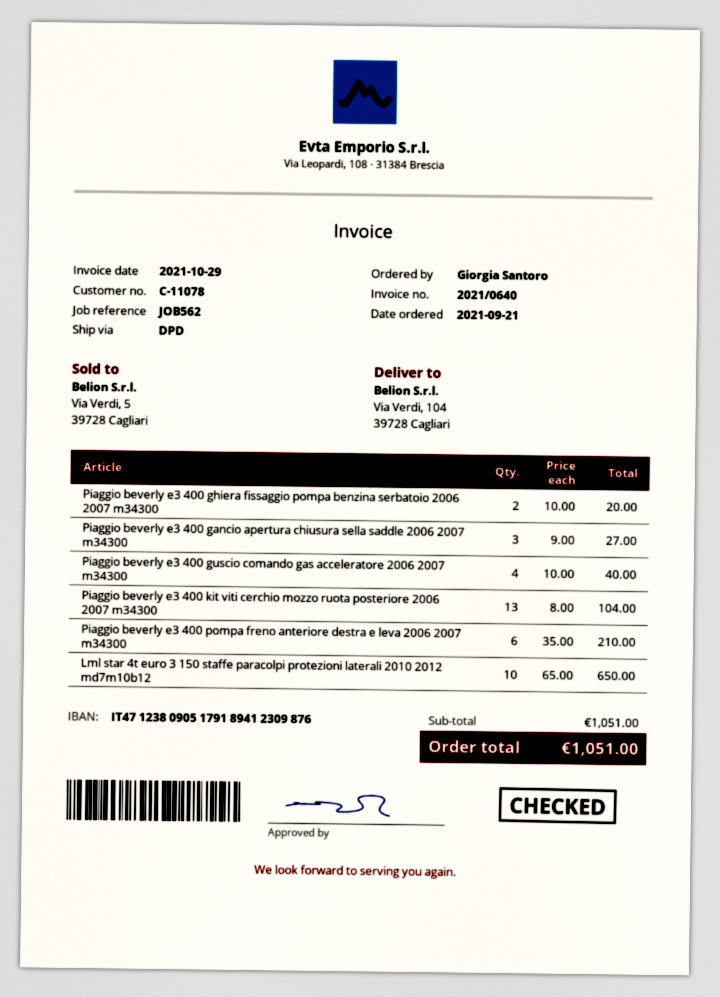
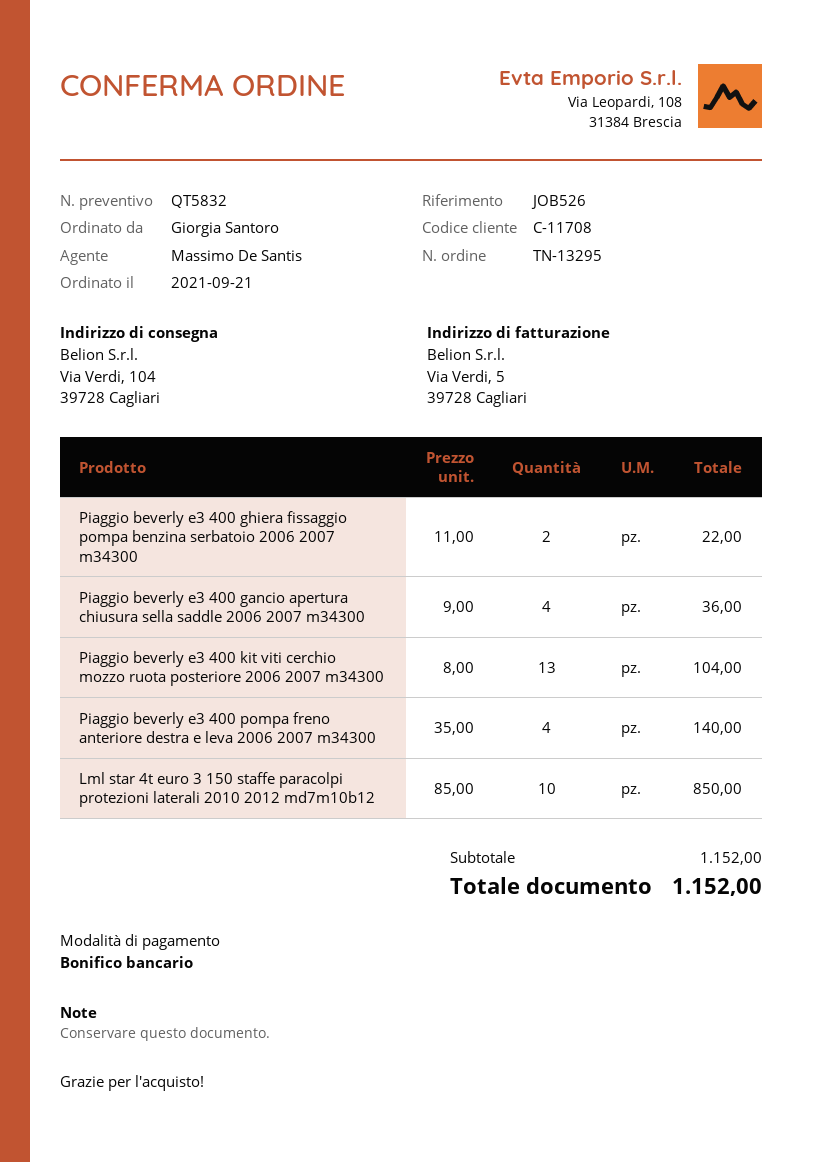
customer number: C-11078 -> C-11708
reference: JOB562 -> JOB526
Piaggio beverly e3 400 ghiera fissaggio pompa benzina serbatoio 2006 2007 m34300: 2 x 10.00 = 20.00 -> 2 x 11.00 = 22.00
Piaggio beverly e3 400 gancio apertura chiusura sella saddle 2006 2007 m34300: 3 x 9.00 = 27.00 -> 4 x 9.00 = 36.00
Piaggio beverly e3 400 guscio comando gas acceleratore 2006 2007 m34300: 4 x 10.00 = 40.00 -> none
Piaggio beverly e3 400 pompa freno anteriore destra e leva 2006 2007 m34300: 6 x 35.00 = 210.00 -> 4 x 35.00 = 140.00
Lml star 4t euro 3 150 staffe paracolpi protezioni laterali 2010 2012 md7m10b12: 10 x 65.00 = 650.00 -> 10 x 85.00 = 850.00
subtotal: 1051.00 -> 1152.00
total: 1051.00 -> 1152.00

